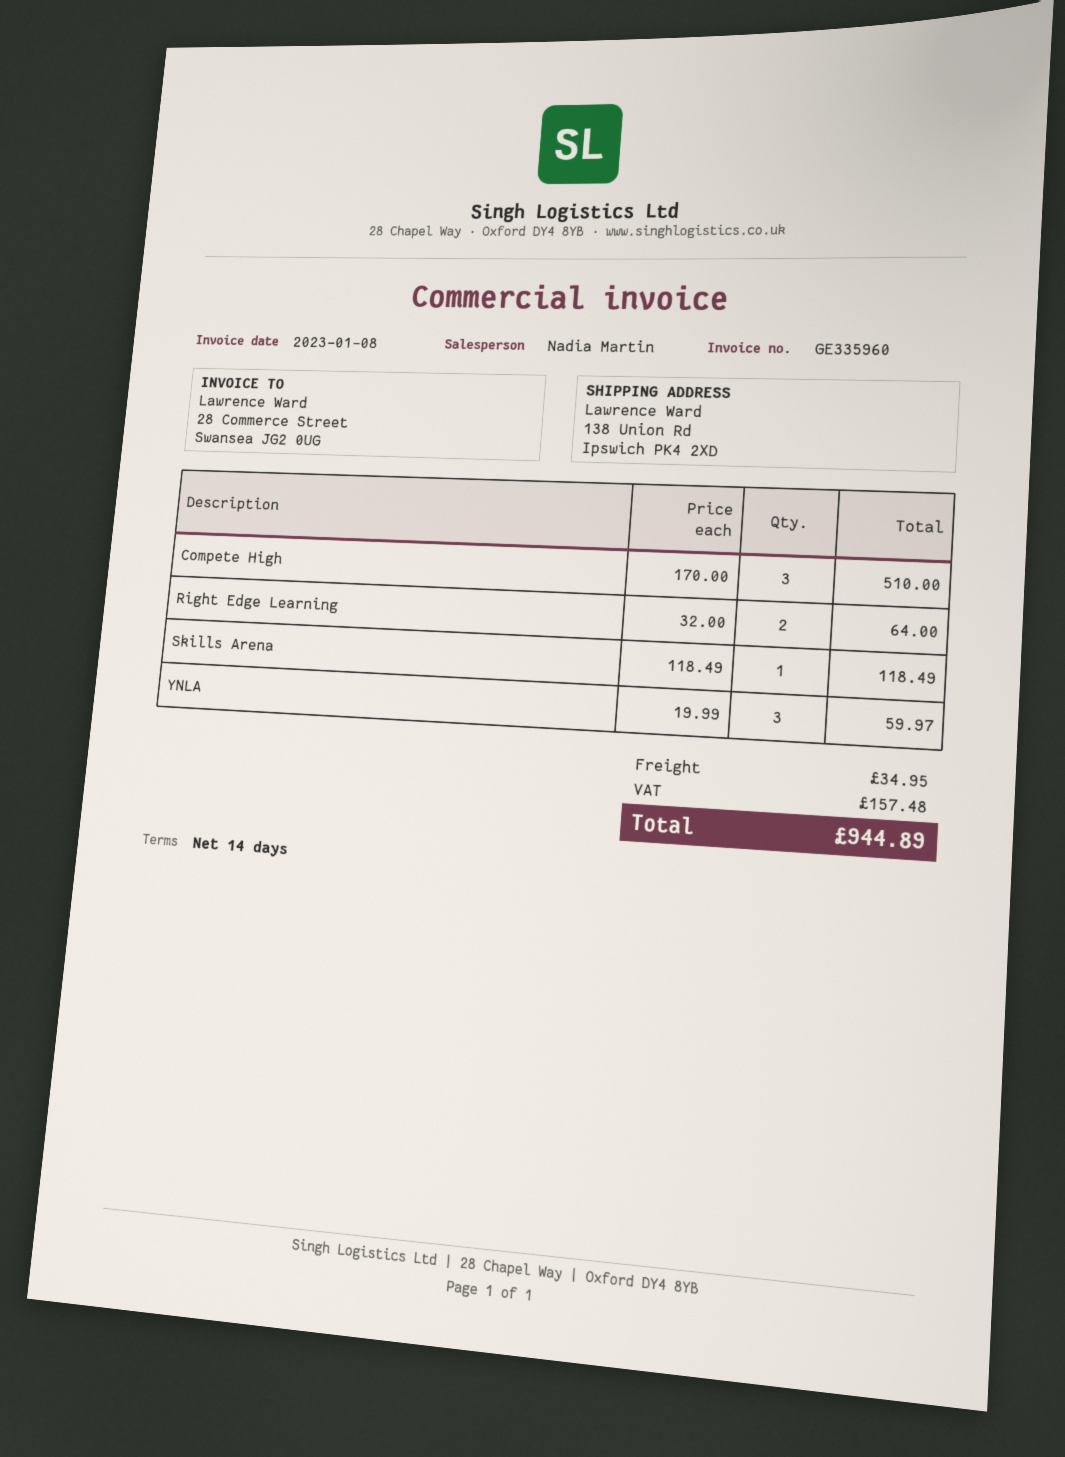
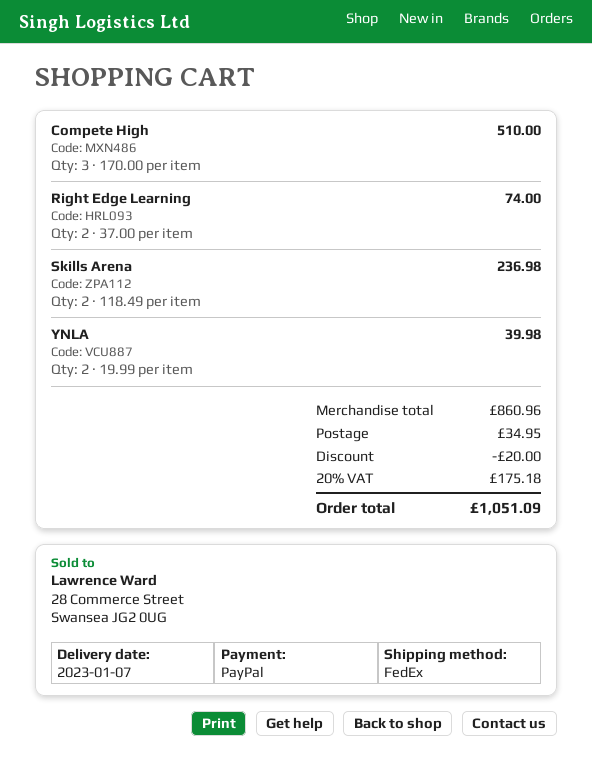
Right Edge Learning: 2 x 32.00 = 64.00 -> 2 x 37.00 = 74.00
Skills Arena: 1 x 118.49 = 118.49 -> 2 x 118.49 = 236.98
YNLA: 3 x 19.99 = 59.97 -> 2 x 19.99 = 39.98
discount: none -> 20.00
tax: 157.48 -> 175.18
total: 944.89 -> 1051.09

